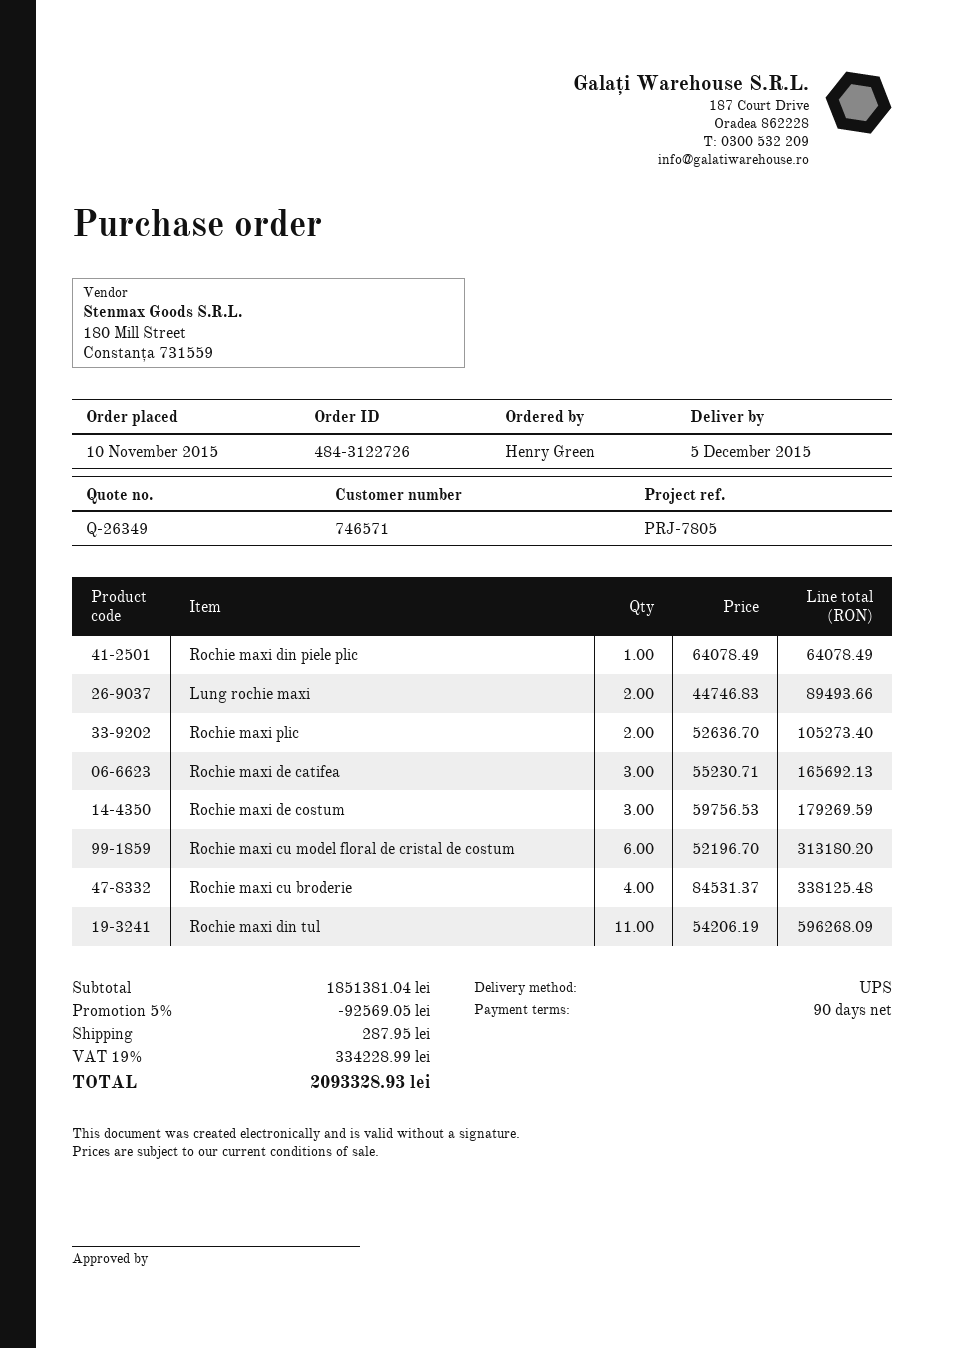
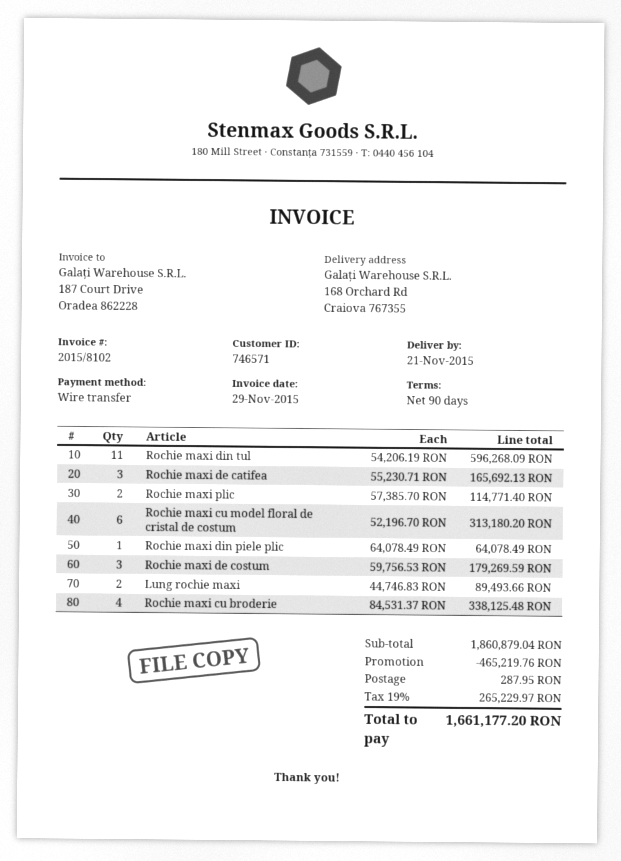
delivery date: 2015-12-05 -> 2015-11-21
Rochie maxi plic: 2 x 52636.70 = 105273.40 -> 2 x 57385.70 = 114771.40
subtotal: 1851381.04 -> 1860879.04
discount: 92569.05 -> 465219.76
tax: 19% = 334228.99 -> 19% = 265229.97
total: 2093328.93 -> 1661177.20

